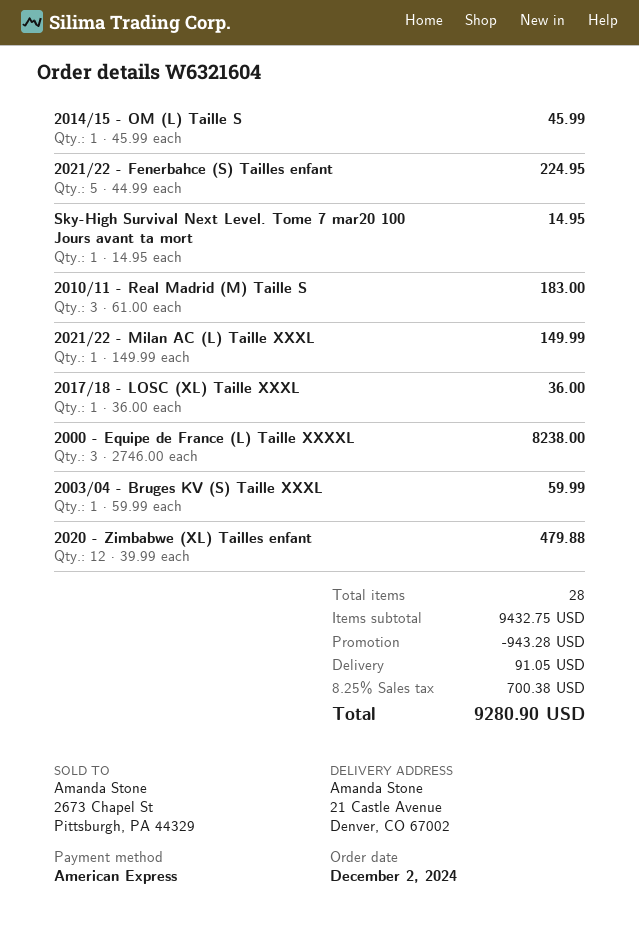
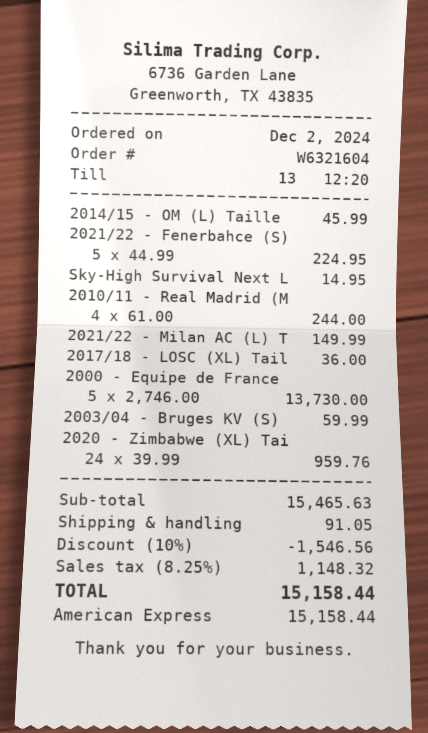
2010/11 - Real Madrid (M) Taille S: 3 x 61.00 = 183.00 -> 4 x 61.00 = 244.00
2000 - Equipe de France (L) Taille XXXXL: 3 x 2746.00 = 8238.00 -> 5 x 2746.00 = 13730.00
2020 - Zimbabwe (XL) Tailles enfant: 12 x 39.99 = 479.88 -> 24 x 39.99 = 959.76
subtotal: 9432.75 -> 15465.63
discount: 943.28 -> 1546.56
tax: 8.25% = 700.38 -> 8.25% = 1148.32
total: 9280.90 -> 15158.44

